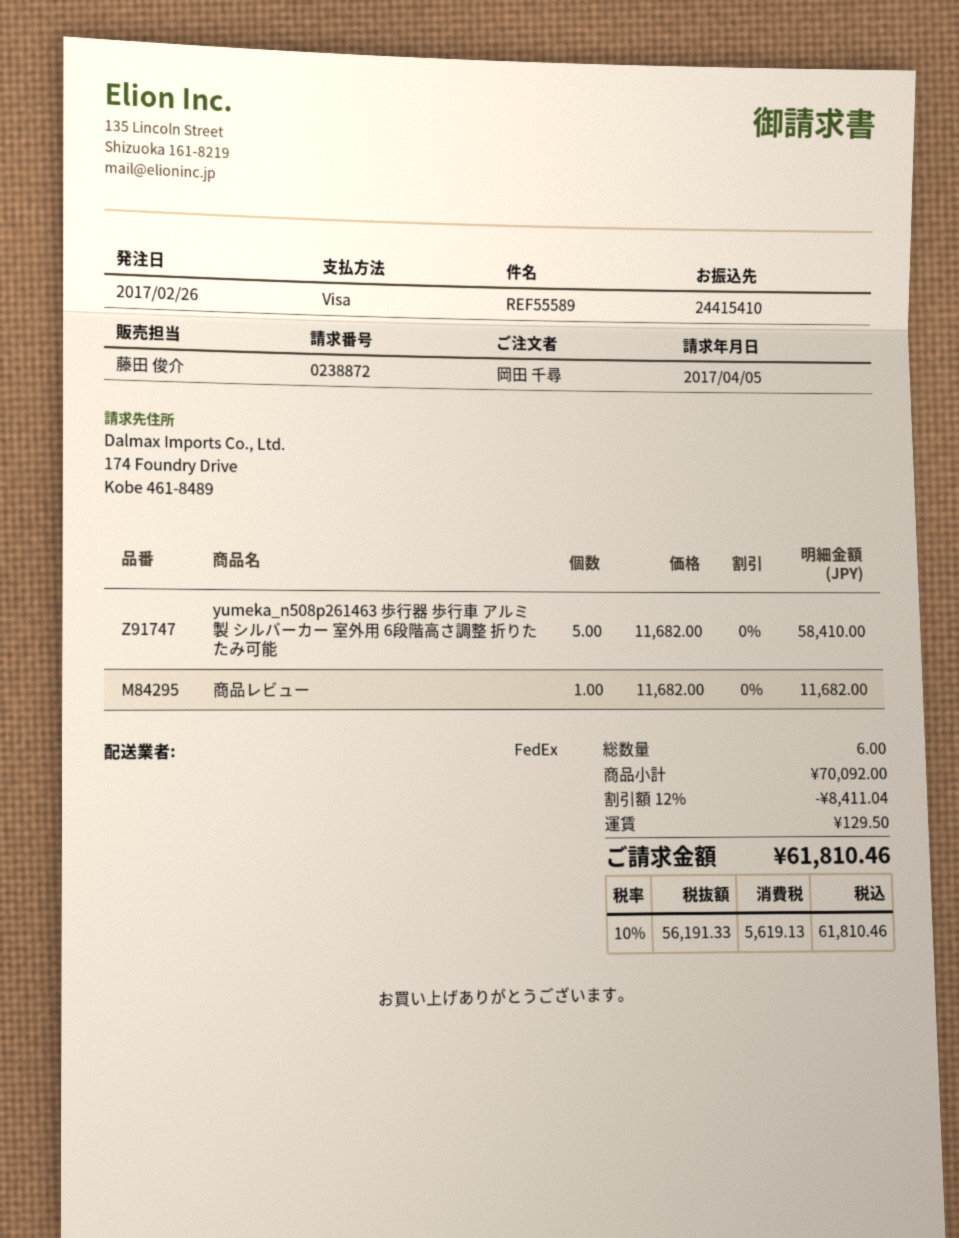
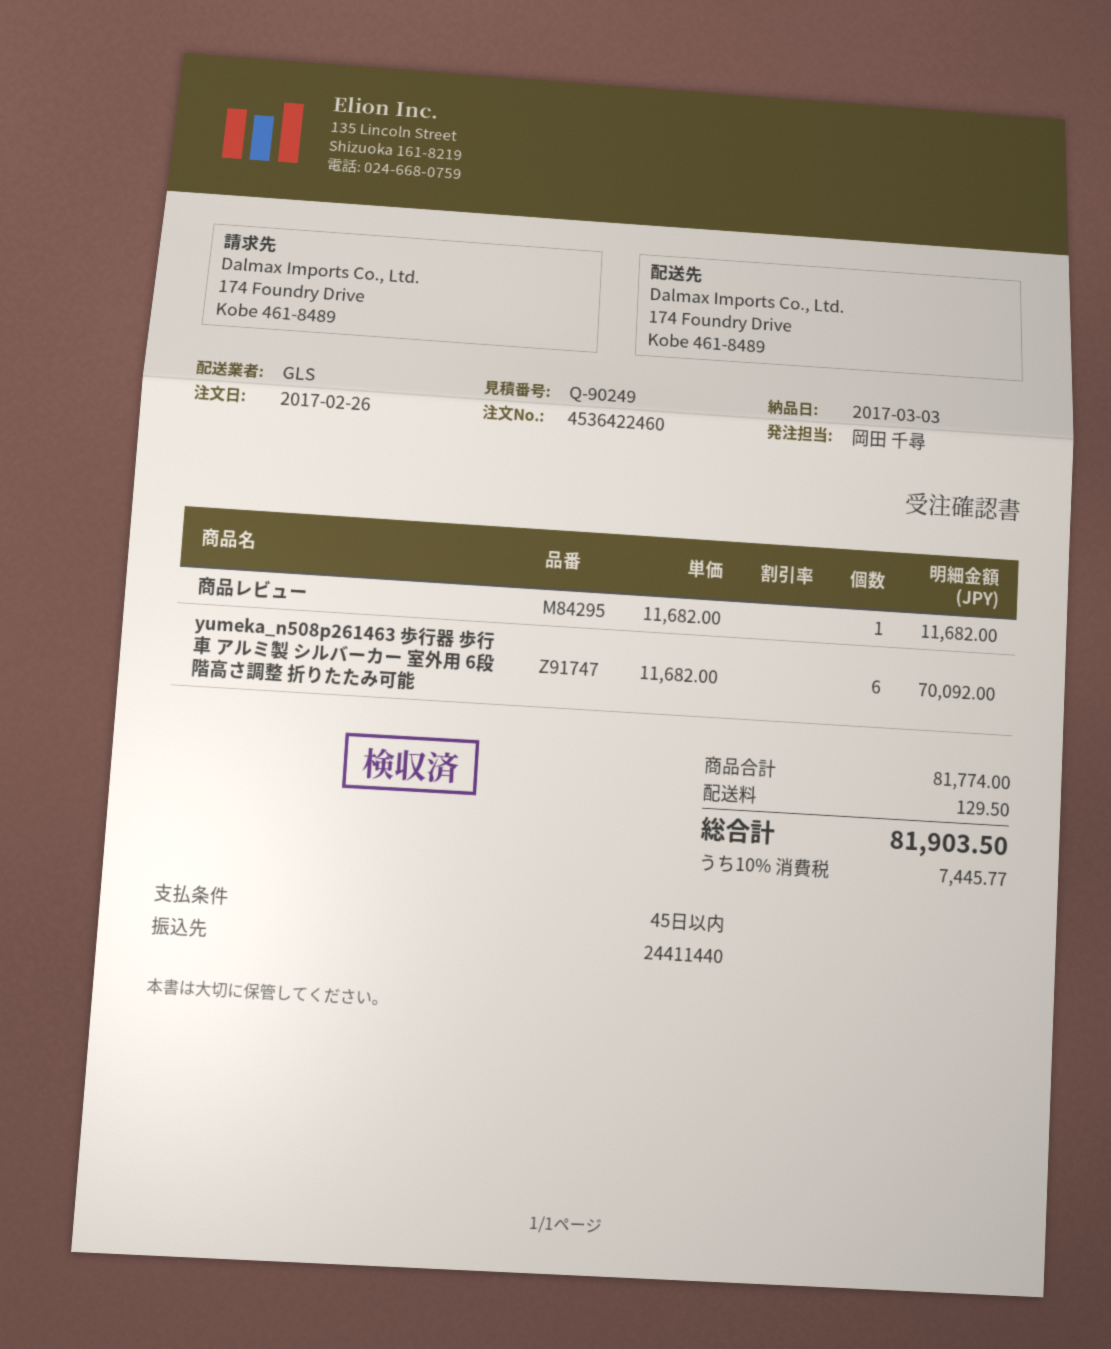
bank account: 24415410 -> 24411440
shipping method: FedEx -> GLS
yumeka_n508p261463 歩行器 歩行車 アルミ製 シルバーカー 室外用 6段階高さ調整 折りたたみ可能: 5 x 11682.00 = 58410.00 -> 6 x 11682.00 = 70092.00
subtotal: 70092.00 -> 81774.00
discount: 12% = 8411.04 -> none
tax: 10% = 5619.13 -> 10% = 7445.77
total: 61810.46 -> 81903.50

